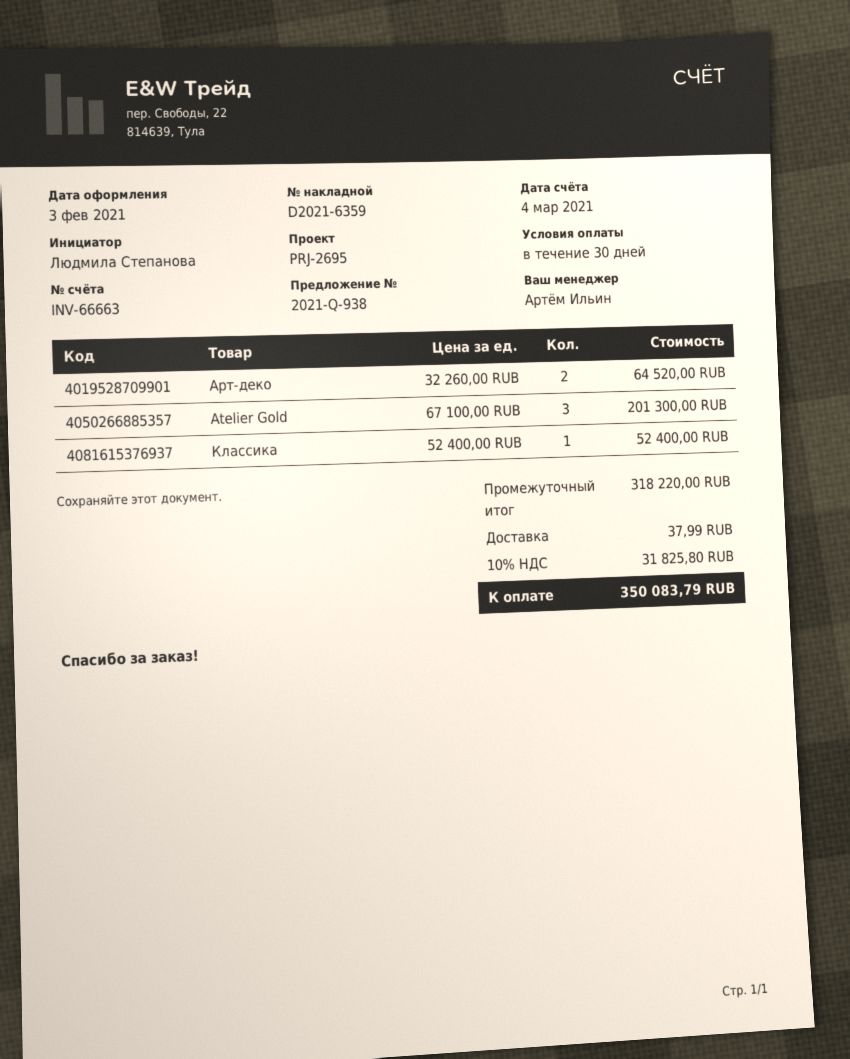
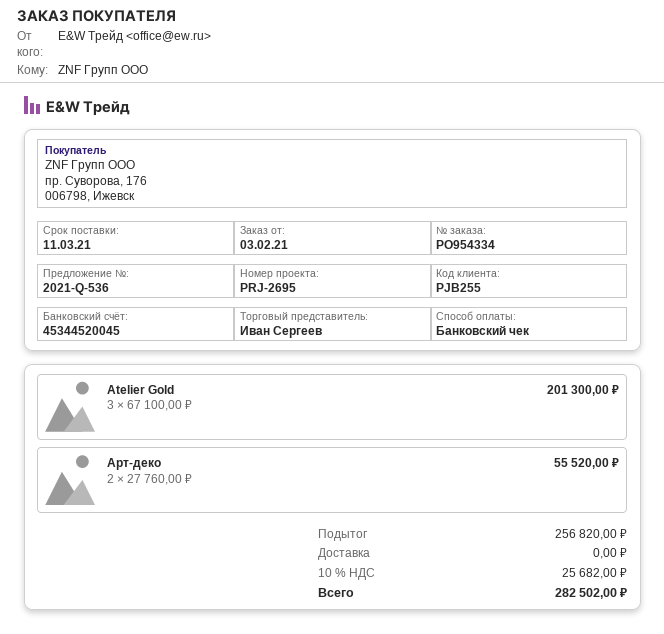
quote number: 2021-Q-938 -> 2021-Q-536
sales rep: Артём Ильин -> Иван Сергеев
Арт-деко: 2 x 32260.00 = 64520.00 -> 2 x 27760.00 = 55520.00
Классика: 1 x 52400.00 = 52400.00 -> none
subtotal: 318220.00 -> 256820.00
shipping: 37.99 -> 0.00
tax: 10% = 31825.80 -> 10% = 25682.00
total: 350083.79 -> 282502.00

